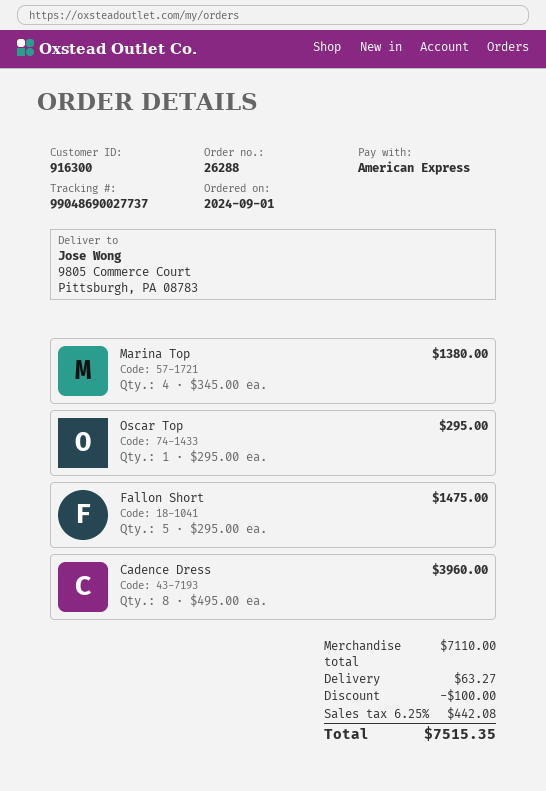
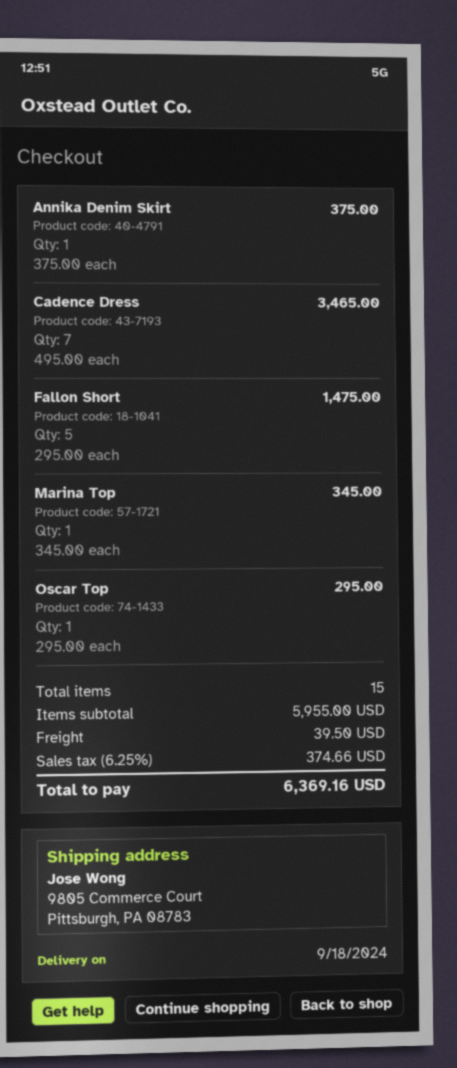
Marina Top: 4 x 345.00 = 1380.00 -> 1 x 345.00 = 345.00
Cadence Dress: 8 x 495.00 = 3960.00 -> 7 x 495.00 = 3465.00
Annika Denim Skirt: none -> 1 x 375.00 = 375.00
subtotal: 7110.00 -> 5955.00
discount: 100.00 -> none
shipping: 63.27 -> 39.50
tax: 6.25% = 442.08 -> 6.25% = 374.66
total: 7515.35 -> 6369.16

